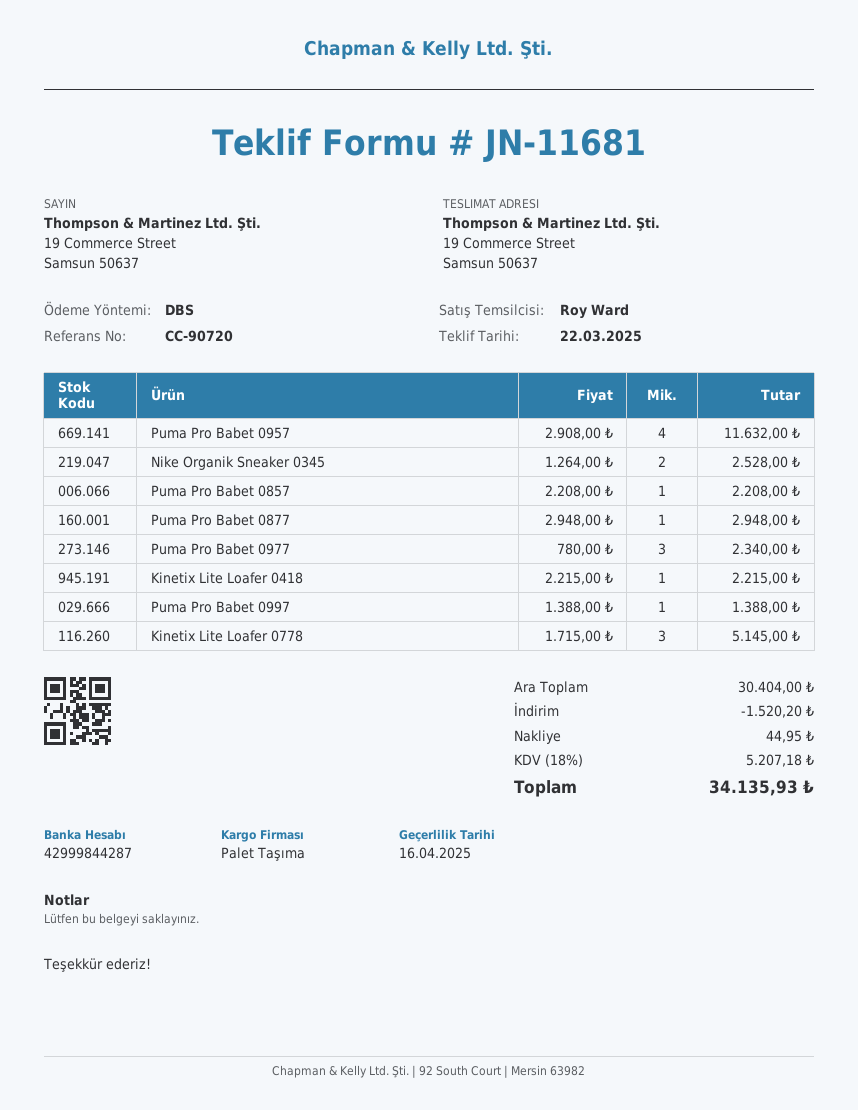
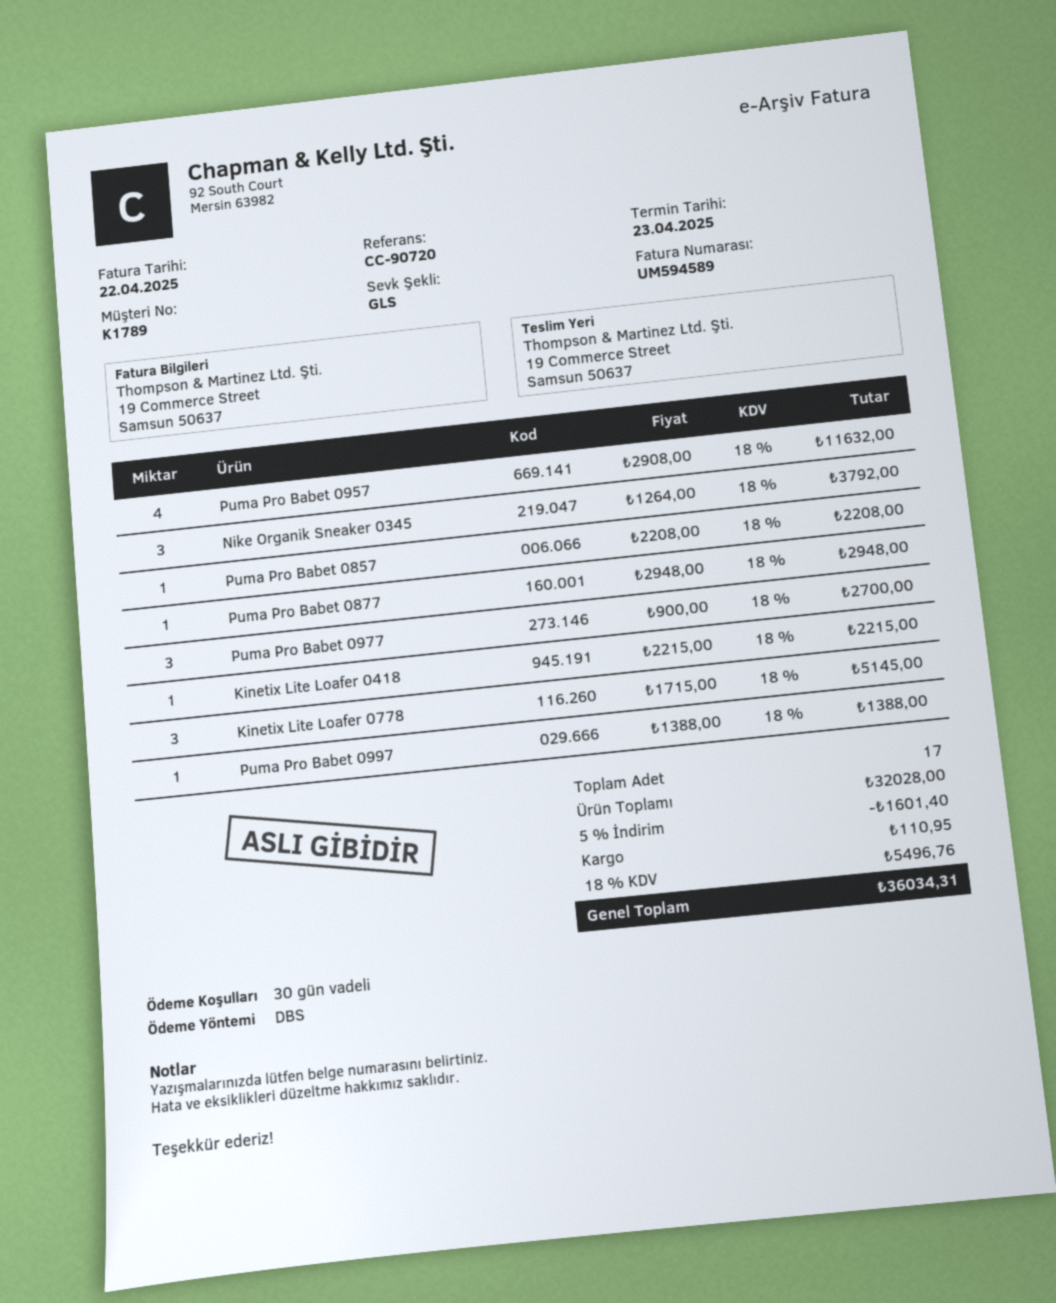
shipping method: pallet freight -> GLS
Nike Organik Sneaker 0345: 2 x 1264.00 = 2528.00 -> 3 x 1264.00 = 3792.00
Puma Pro Babet 0977: 3 x 780.00 = 2340.00 -> 3 x 900.00 = 2700.00
subtotal: 30404.00 -> 32028.00
discount: 1520.20 -> 1601.40
shipping: 44.95 -> 110.95
tax: 18% = 5207.18 -> 18% = 5496.76
total: 34135.93 -> 36034.31

